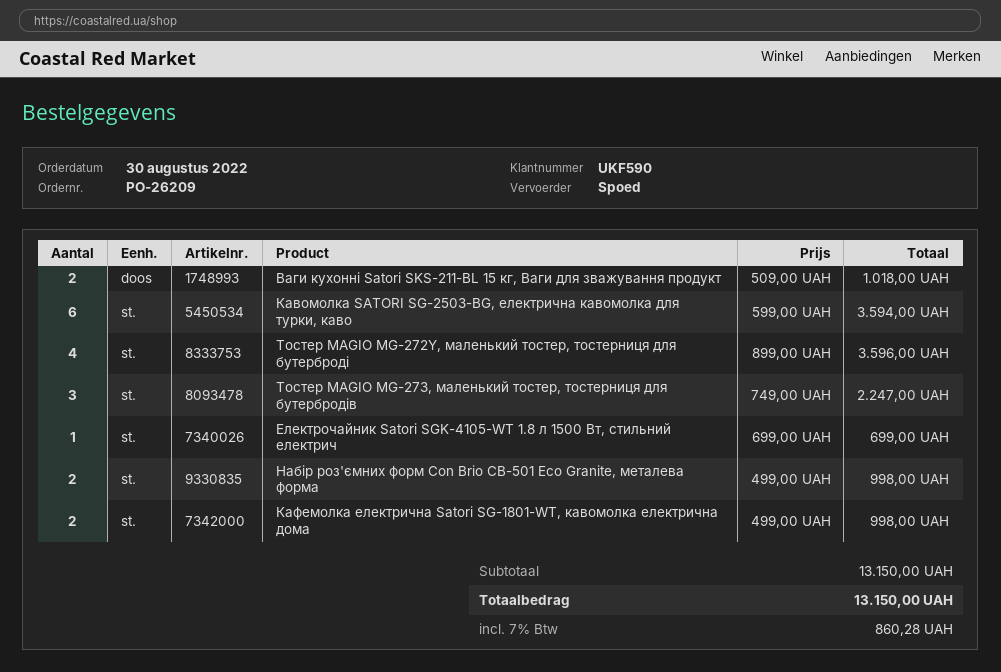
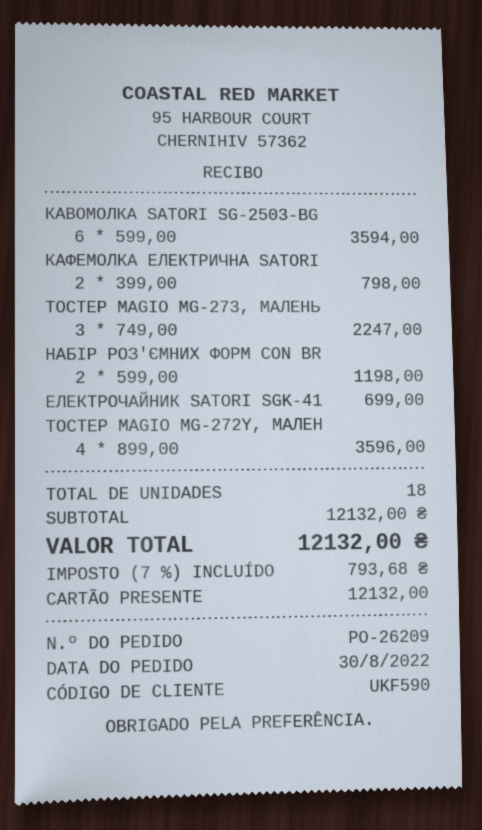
Ваги кухонні Satori SKS-211-BL 15 кг, Ваги для зважування продукт: 2 x 509.00 = 1018.00 -> none
Набір роз'ємних форм Con Brio CB-501 Eco Granite, металева форма: 2 x 499.00 = 998.00 -> 2 x 599.00 = 1198.00
Кафемолка електрична Satori SG-1801-WT, кавомолка електрична дома: 2 x 499.00 = 998.00 -> 2 x 399.00 = 798.00
subtotal: 13150.00 -> 12132.00
tax: 7% = 860.28 -> 7% = 793.68
total: 13150.00 -> 12132.00

